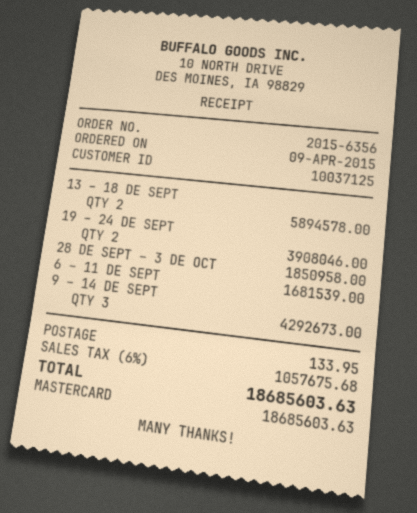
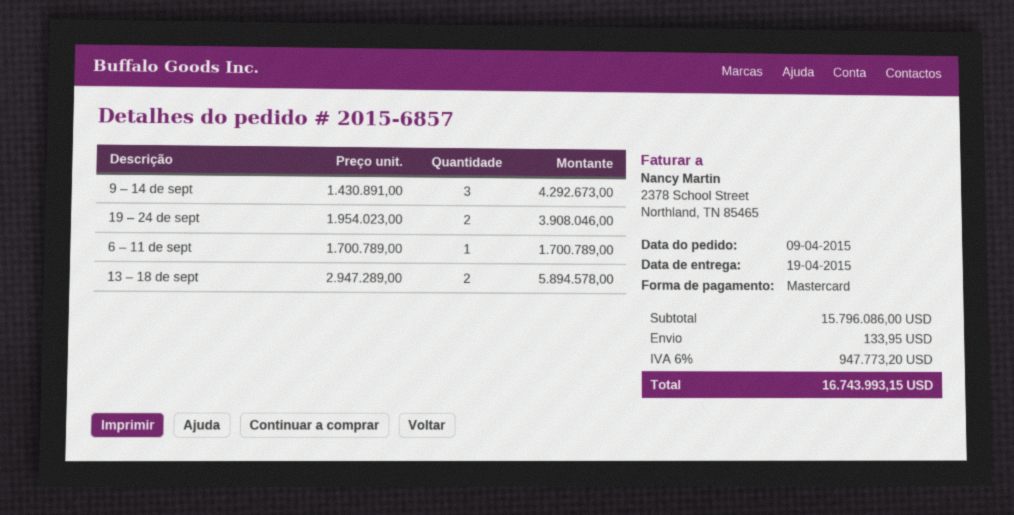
order number: 2015-6356 -> 2015-6857
28 DE SEPT – 3 DE OCT: 1 for 1850958.00 -> none
6 – 11 DE SEPT: 1 for 1681539.00 -> 1 for 1700789.00
tax: 6% = 1057675.68 -> 6% = 947773.20
total: 18685603.63 -> 16743993.15

